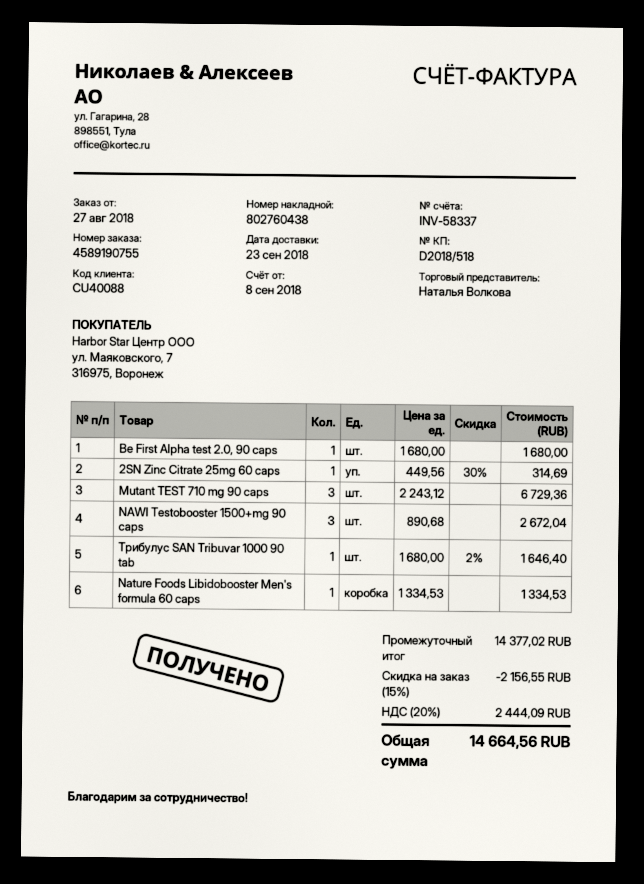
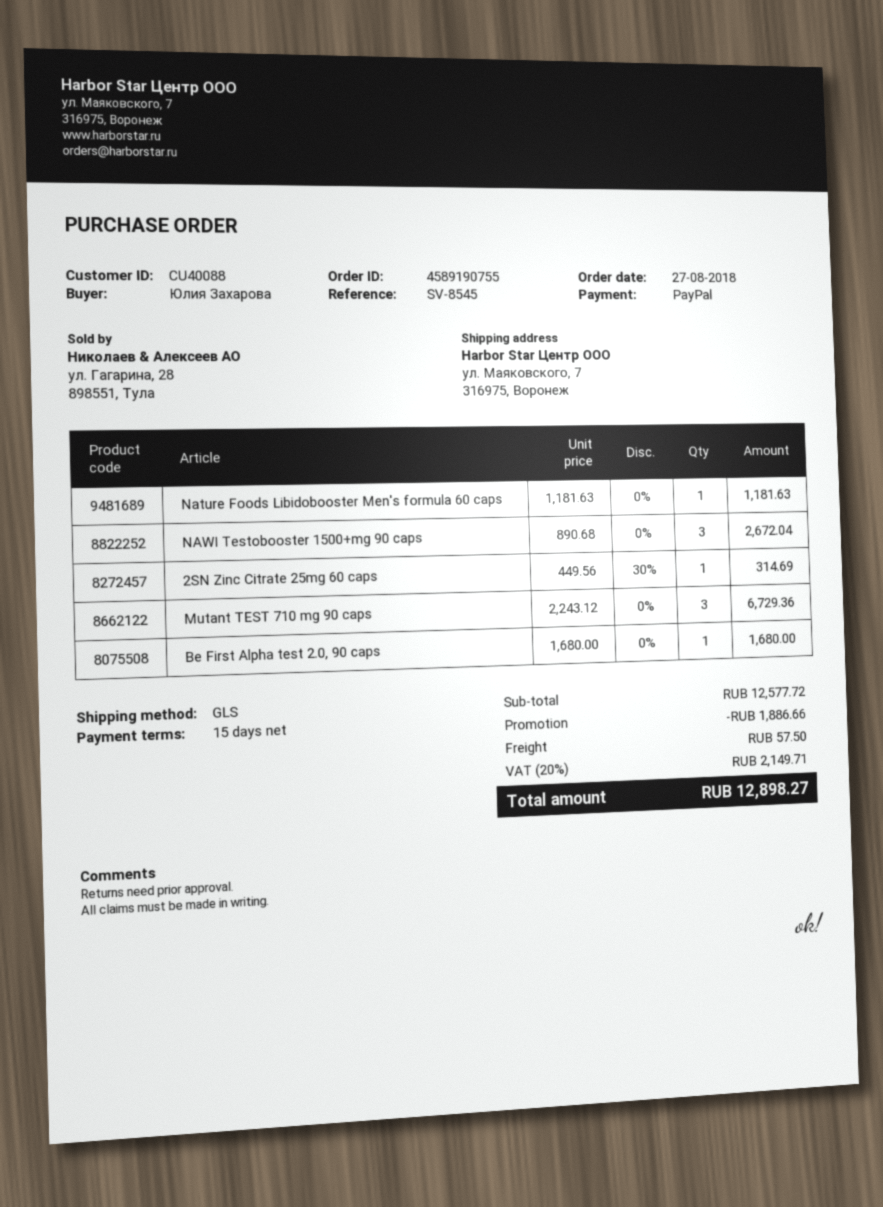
Трибулус SAN Tribuvar 1000 90 tab: 1 x 1680.00 - 2% = 1646.40 -> none
Nature Foods Libidobooster Men's formula 60 caps: 1 x 1334.53 = 1334.53 -> 1 x 1181.63 = 1181.63
subtotal: 14377.02 -> 12577.72
discount: 2156.55 -> 1886.66
shipping: none -> 57.50
tax: 20% = 2444.09 -> 20% = 2149.71
total: 14664.56 -> 12898.27

